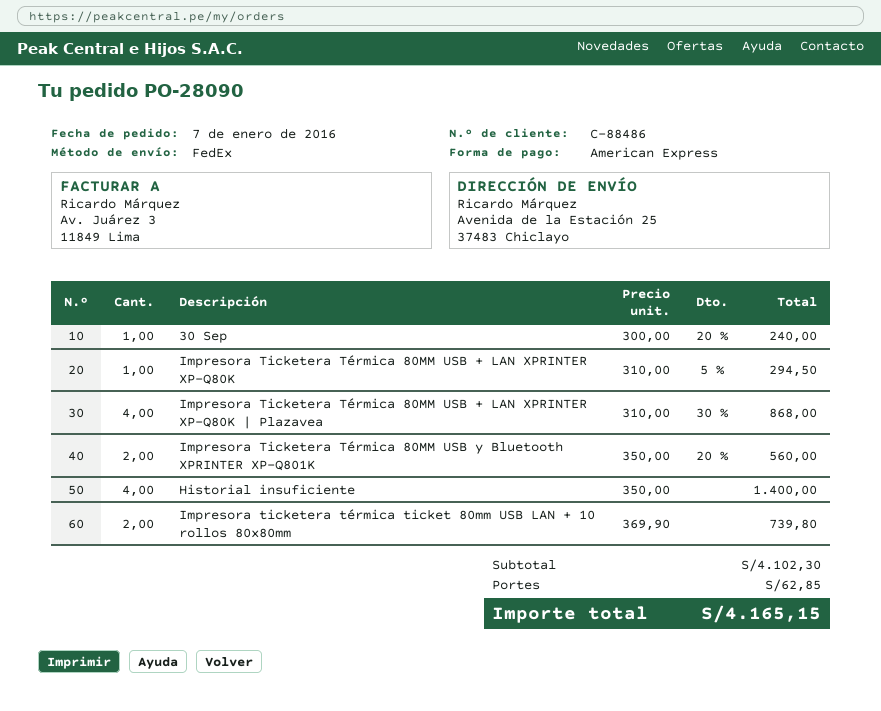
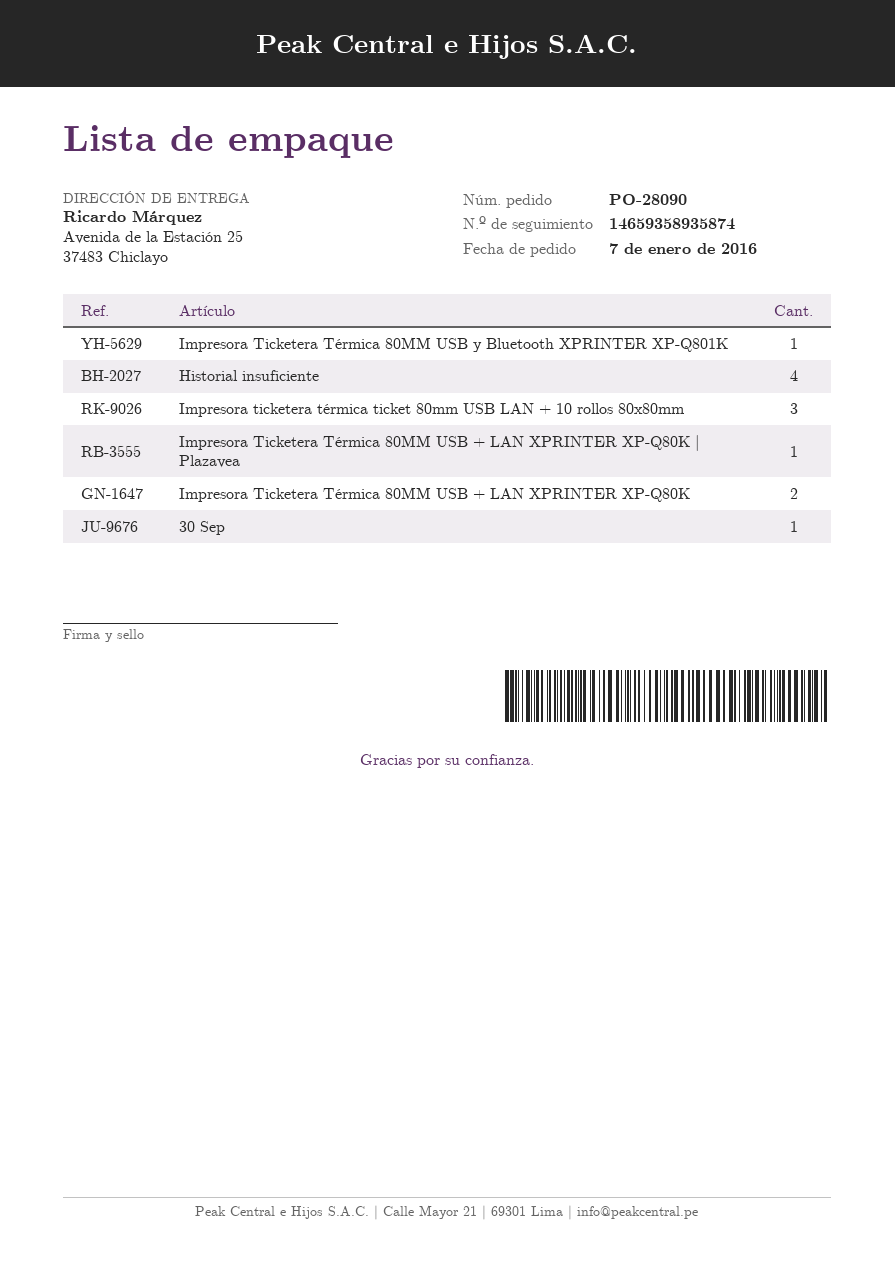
Impresora Ticketera Térmica 80MM USB + LAN XPRINTER XP-Q80K: 1 -> 2
Impresora Ticketera Térmica 80MM USB + LAN XPRINTER XP-Q80K | Plazavea: 4 -> 1
Impresora Ticketera Térmica 80MM USB y Bluetooth XPRINTER XP-Q801K: 2 -> 1
Impresora ticketera térmica ticket 80mm USB LAN + 10 rollos 80x80mm: 2 -> 3

